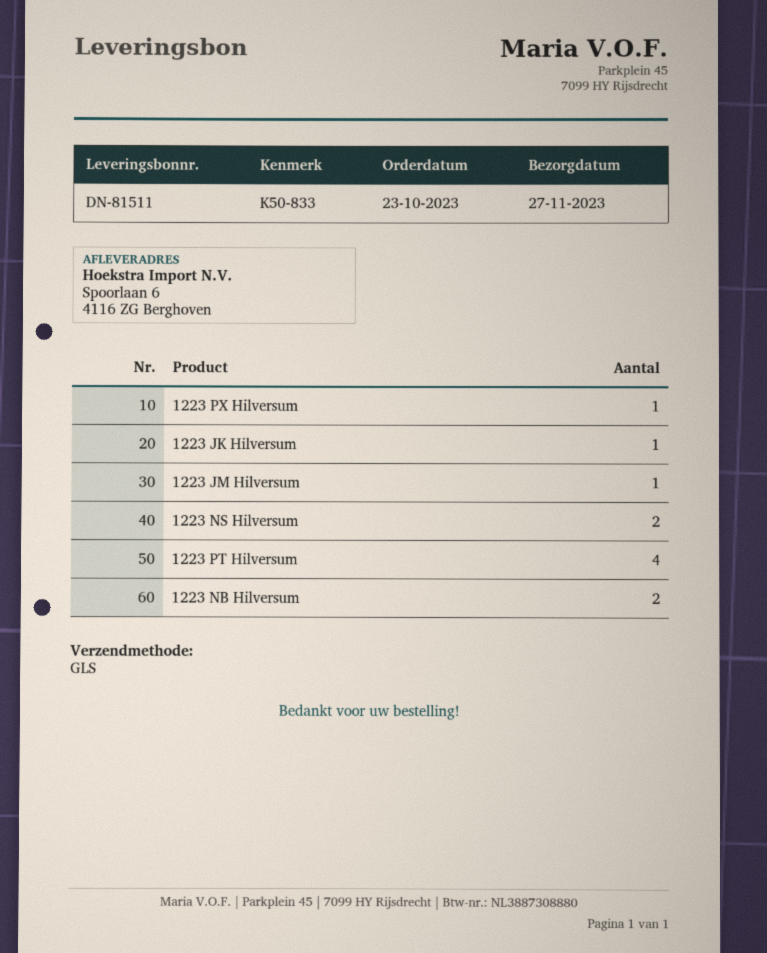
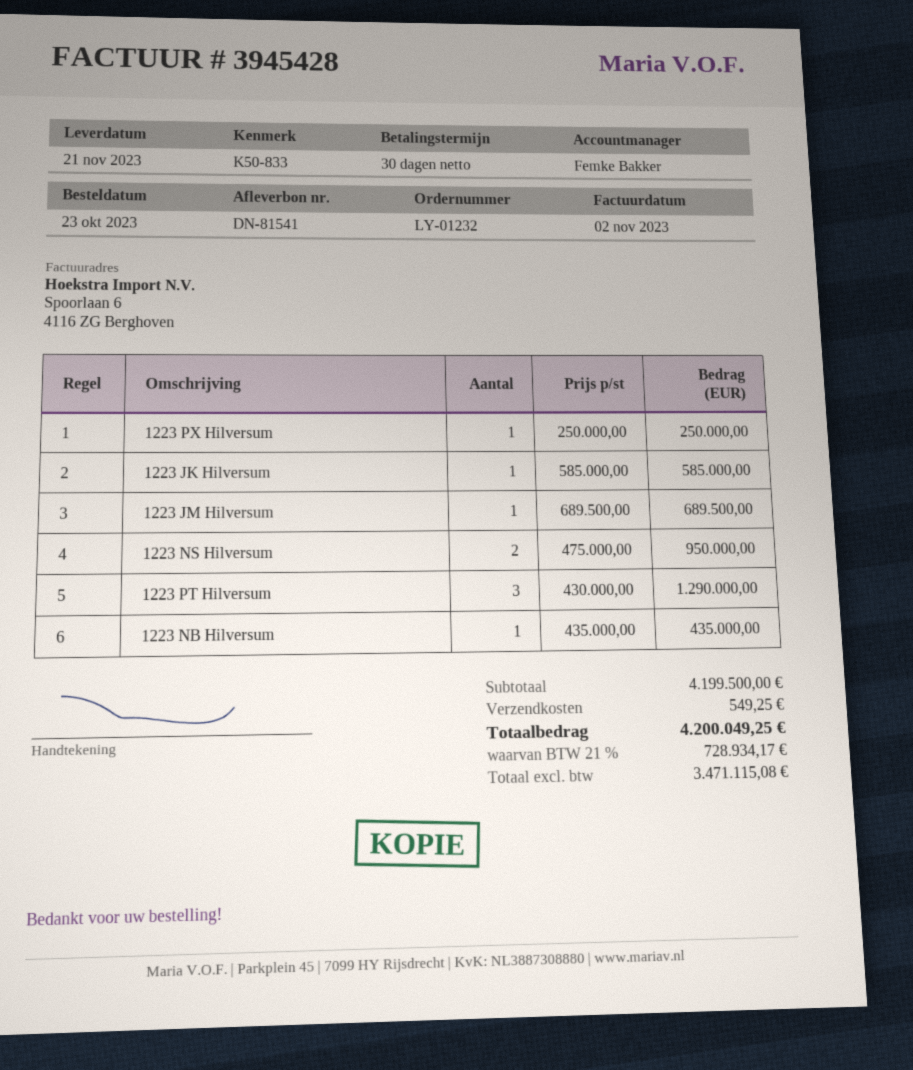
delivery note number: DN-81511 -> DN-81541
delivery date: 2023-11-27 -> 2023-11-21
1223 PT Hilversum: 4 -> 3
1223 NB Hilversum: 2 -> 1

